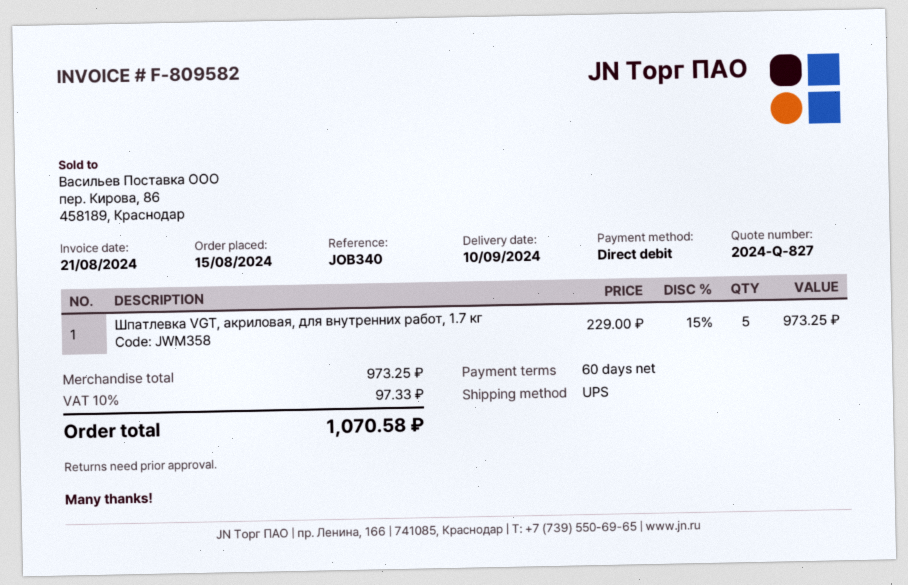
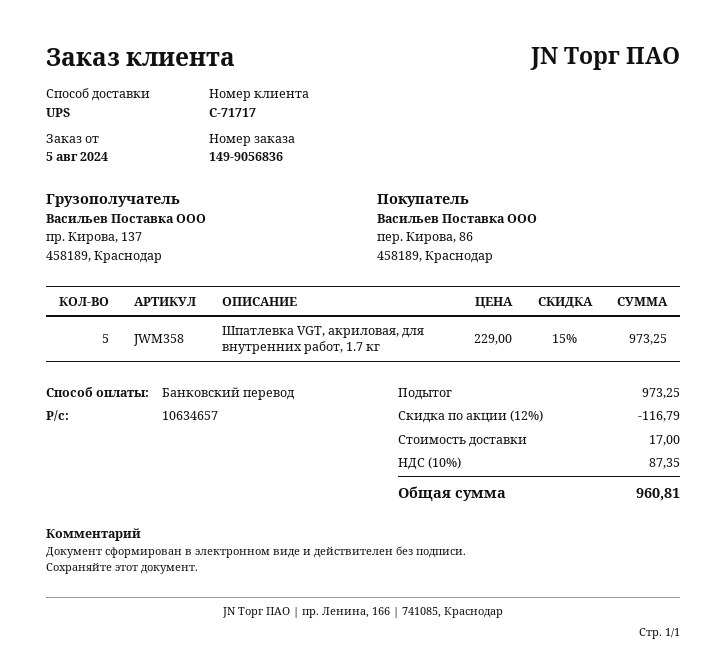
order date: 2024-08-15 -> 2024-08-05
payment method: direct debit -> bank transfer
discount: none -> 12% = 116.79
shipping: none -> 17.00
tax: 10% = 97.33 -> 10% = 87.35
total: 1070.58 -> 960.81

